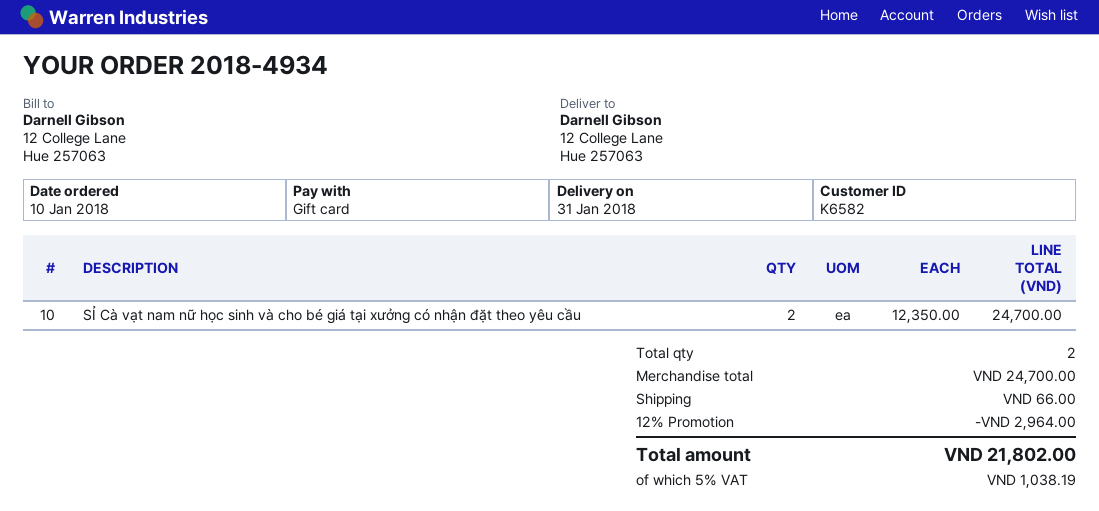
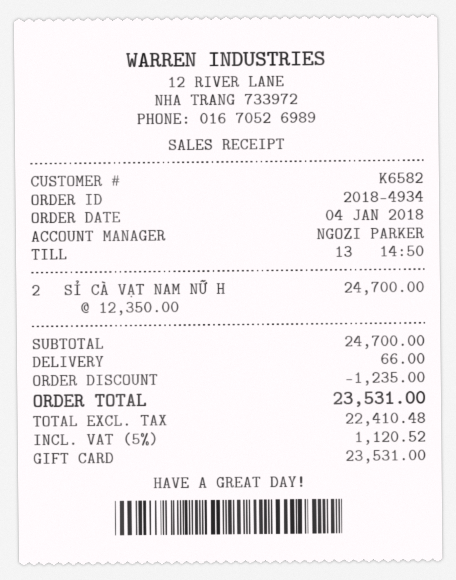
order date: 2018-01-10 -> 2018-01-04
discount: 2964.00 -> 1235.00
tax: 5% = 1038.19 -> 5% = 1120.52
total: 21802.00 -> 23531.00

